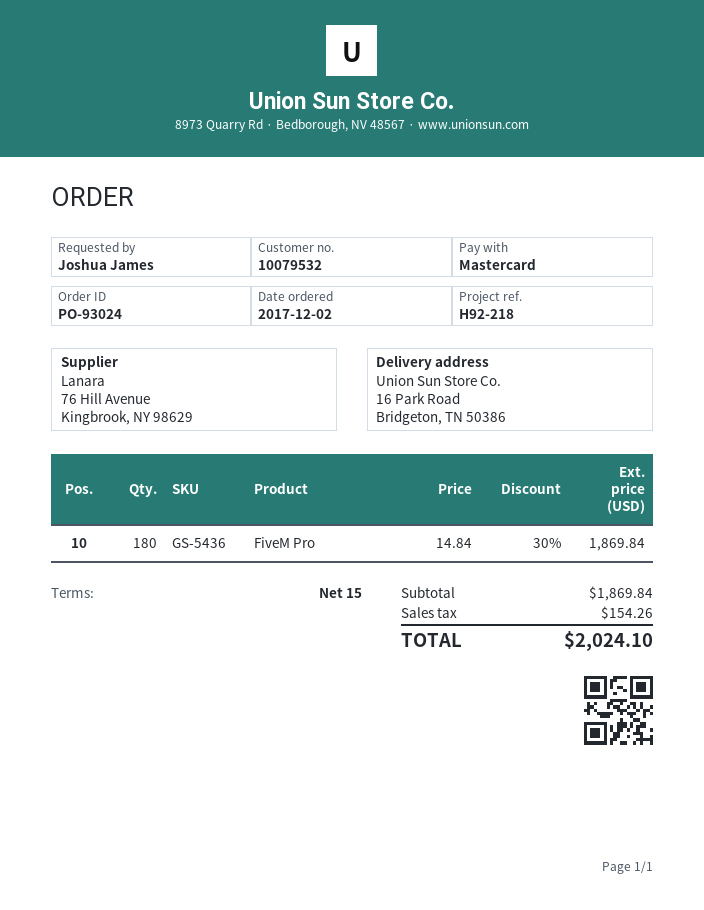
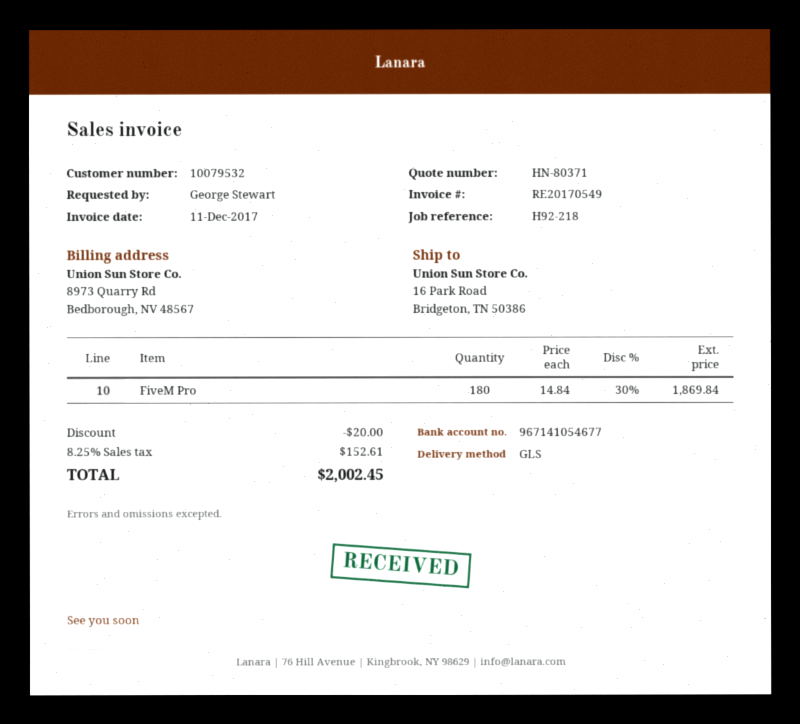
ordered by: Joshua James -> George Stewart
discount: none -> 20.00
tax: 154.26 -> 152.61
total: 2024.10 -> 2002.45

